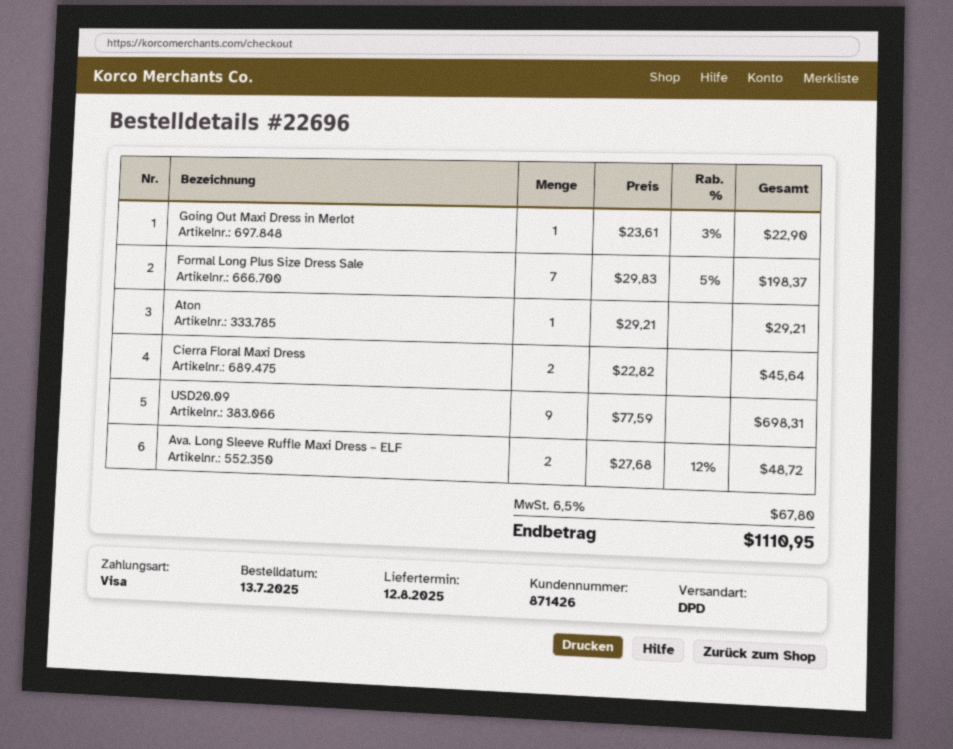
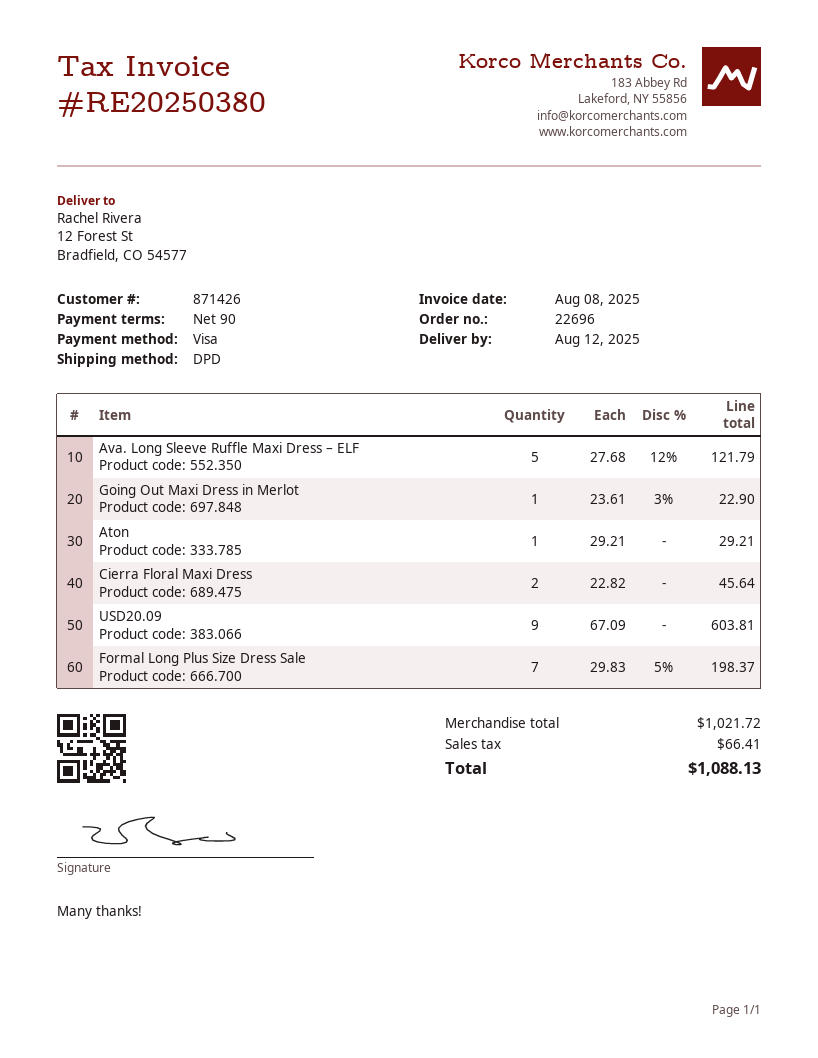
USD20.09: 9 x 77.59 = 698.31 -> 9 x 67.09 = 603.81
Ava. Long Sleeve Ruffle Maxi Dress – ELF: 2 x 27.68 - 12% = 48.72 -> 5 x 27.68 - 12% = 121.79
tax: 67.80 -> 66.41
total: 1110.95 -> 1088.13

